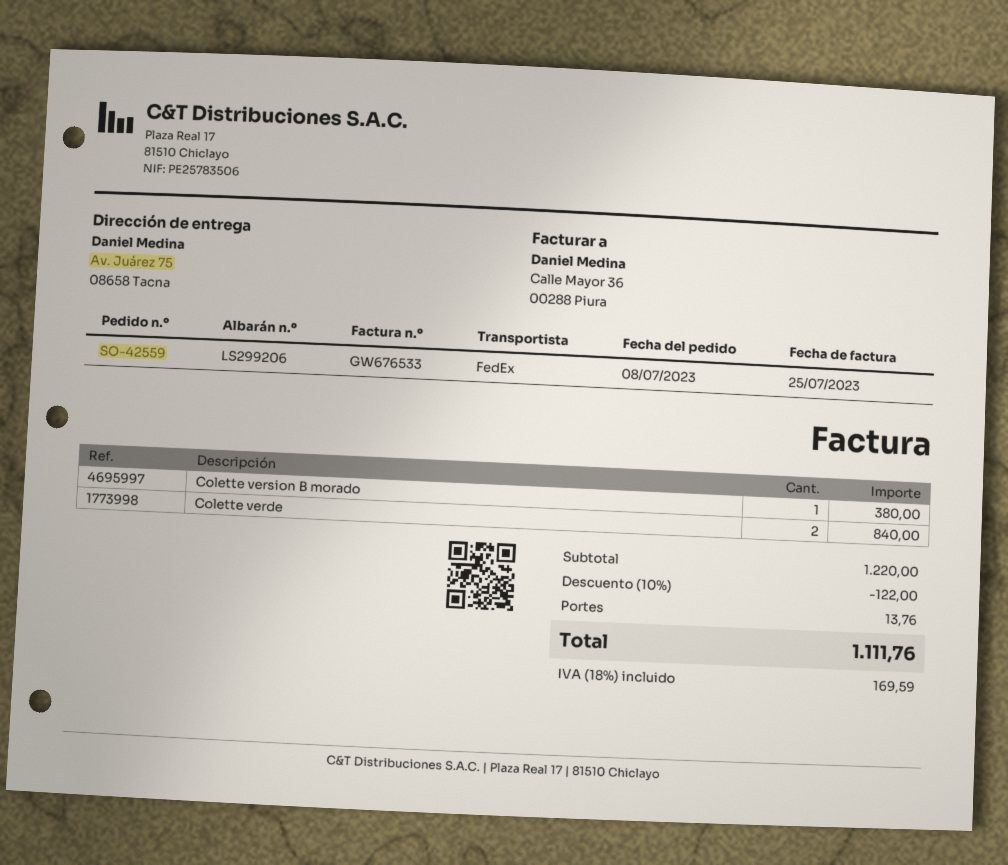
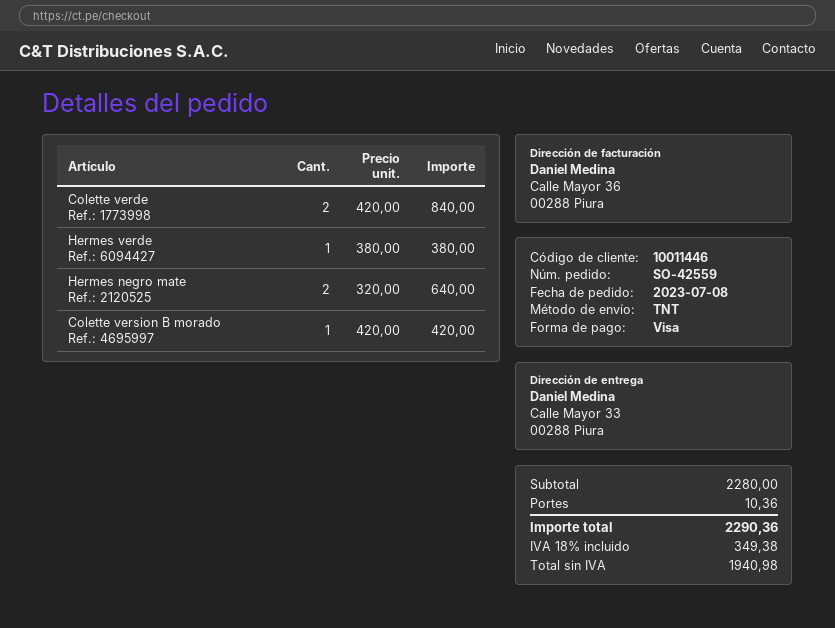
shipping method: FedEx -> TNT
ship to: Av. Juárez 75, 08658 Tacna -> Calle Mayor 33, 00288 Piura
Colette version B morado: 1 for 380.00 -> 1 for 420.00
Hermes verde: none -> 1 for 380.00
Hermes negro mate: none -> 2 for 640.00
subtotal: 1220.00 -> 2280.00
discount: 10% = 122.00 -> none
shipping: 13.76 -> 10.36
tax: 18% = 169.59 -> 18% = 349.38
total: 1111.76 -> 2290.36

